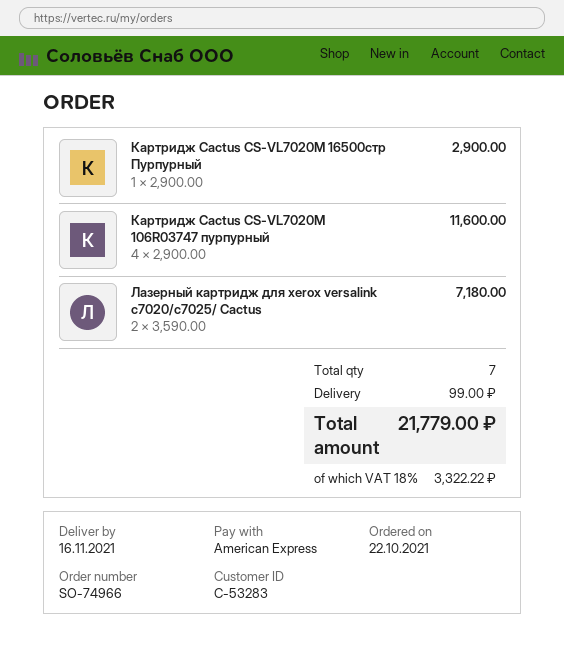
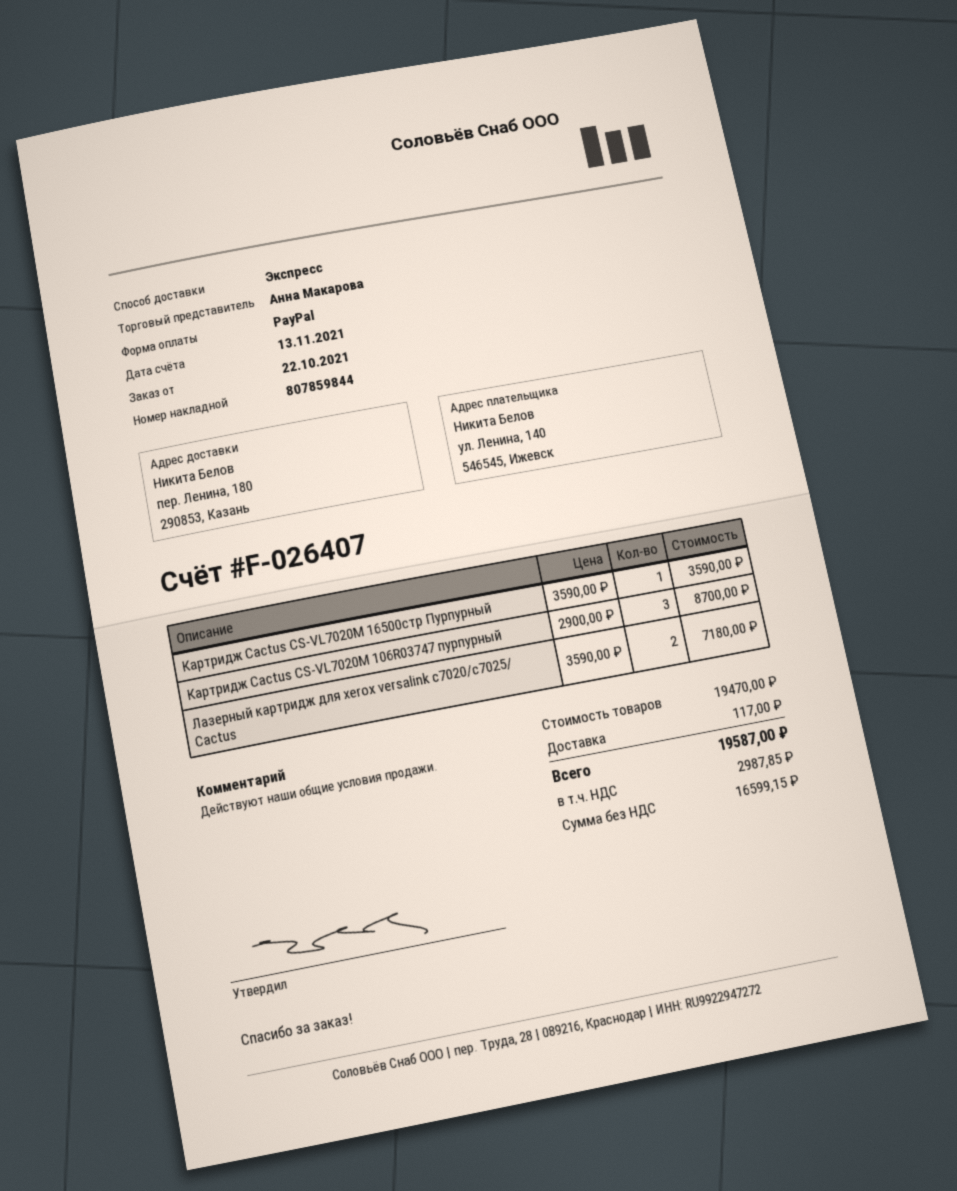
payment method: American Express -> PayPal
Картридж Cactus CS-VL7020M 16500стр Пурпурный: 1 x 2900.00 = 2900.00 -> 1 x 3590.00 = 3590.00
Картридж Cactus CS-VL7020M 106R03747 пурпурный: 4 x 2900.00 = 11600.00 -> 3 x 2900.00 = 8700.00
shipping: 99.00 -> 117.00
tax: 3322.22 -> 2987.85
total: 21779.00 -> 19587.00

